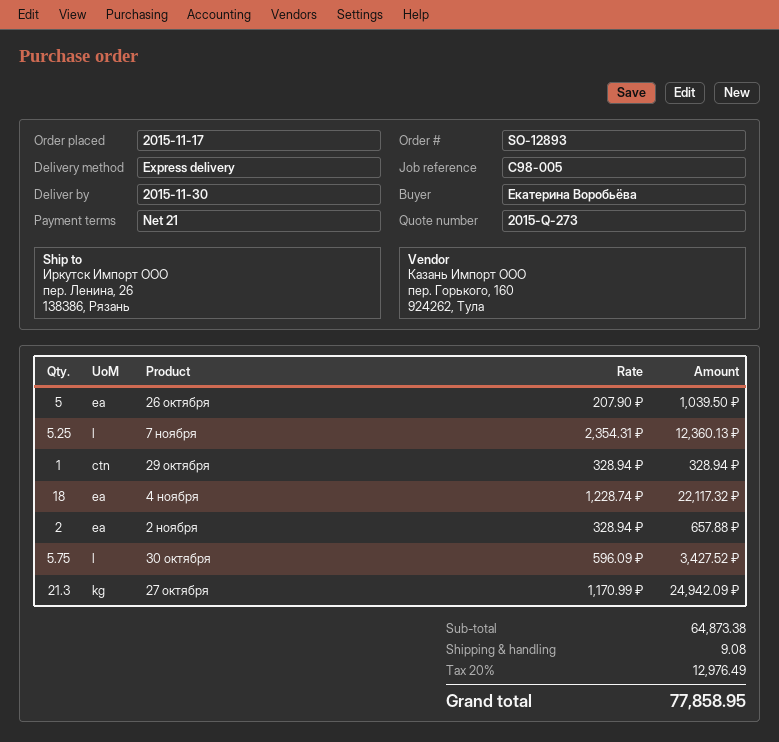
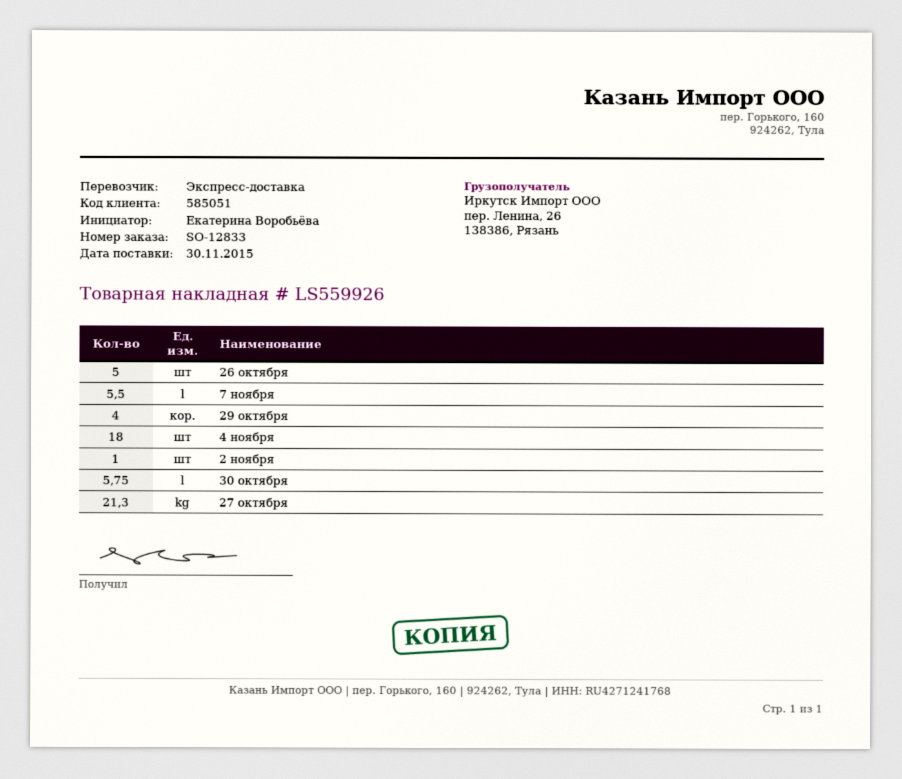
order number: SO-12893 -> SO-12833
7 ноября: 5.25 -> 5.5
29 октября: 1 -> 4
2 ноября: 2 -> 1

